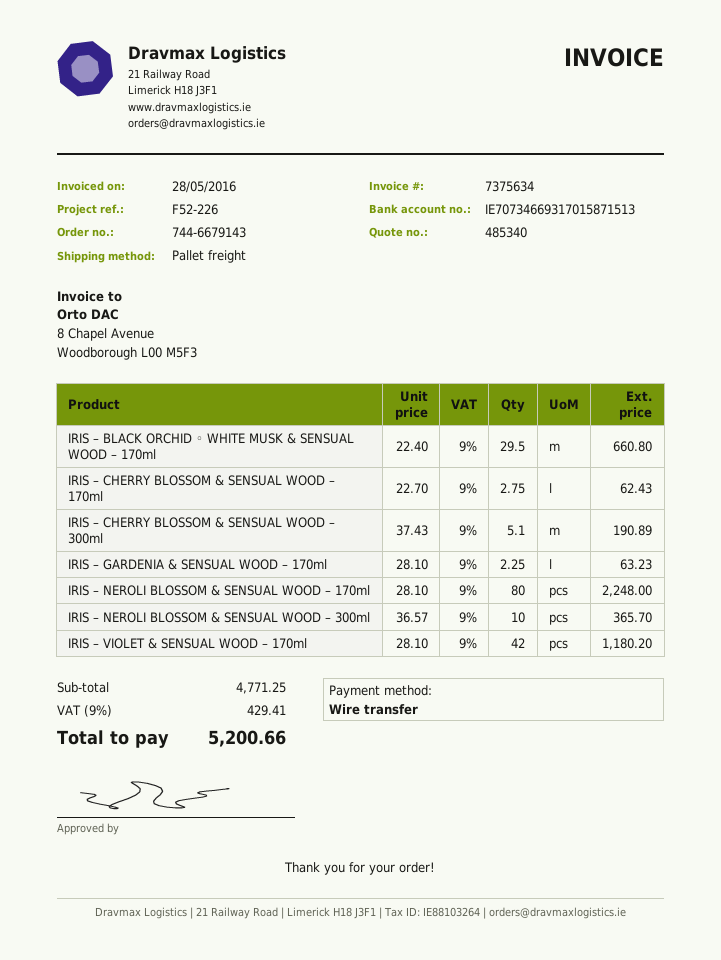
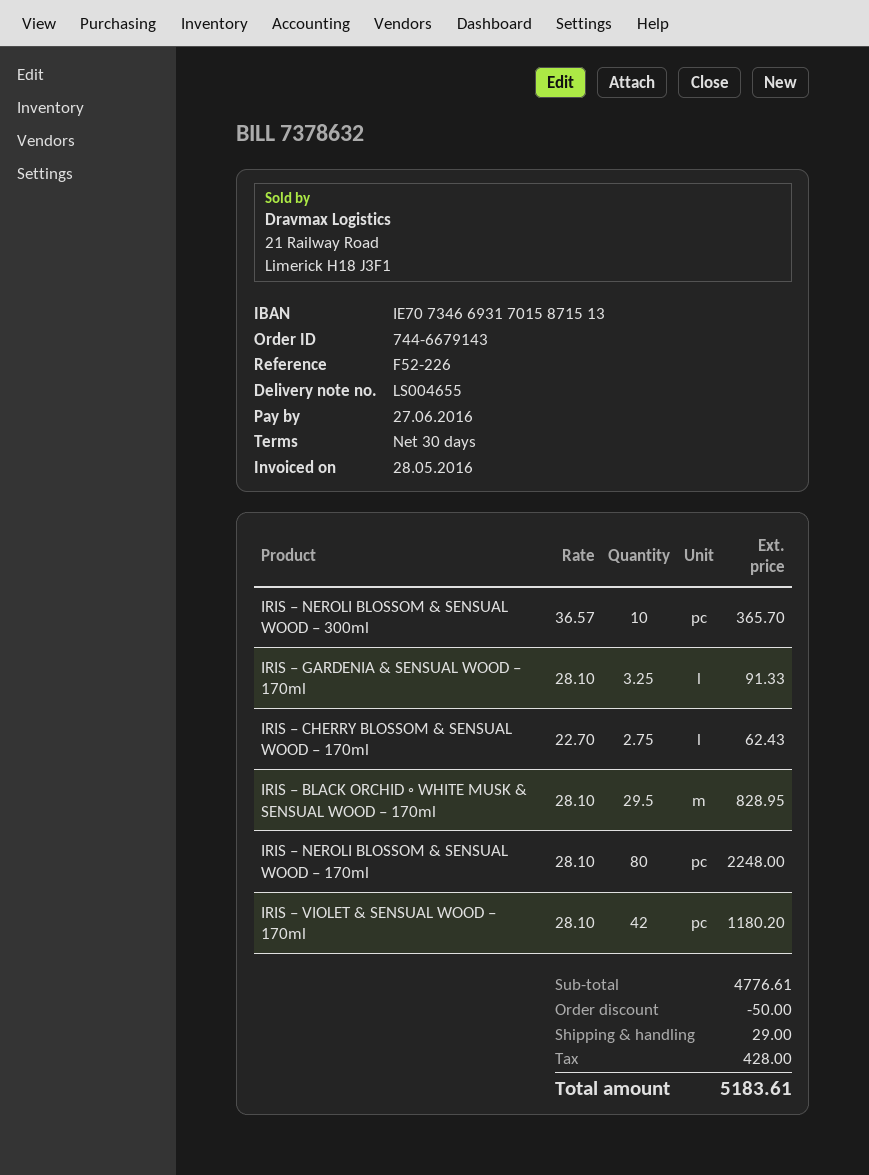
invoice number: 7375634 -> 7378632
IRIS – BLACK ORCHID ◦ WHITE MUSK & SENSUAL WOOD – 170ml: 29.5 x 22.40 = 660.80 -> 29.5 x 28.10 = 828.95
IRIS – CHERRY BLOSSOM & SENSUAL WOOD – 300ml: 5.1 x 37.43 = 190.89 -> none
IRIS – GARDENIA & SENSUAL WOOD – 170ml: 2.25 x 28.10 = 63.23 -> 3.25 x 28.10 = 91.33
subtotal: 4771.25 -> 4776.61
discount: none -> 50.00
shipping: none -> 29.00
tax: 429.41 -> 428.00
total: 5200.66 -> 5183.61

